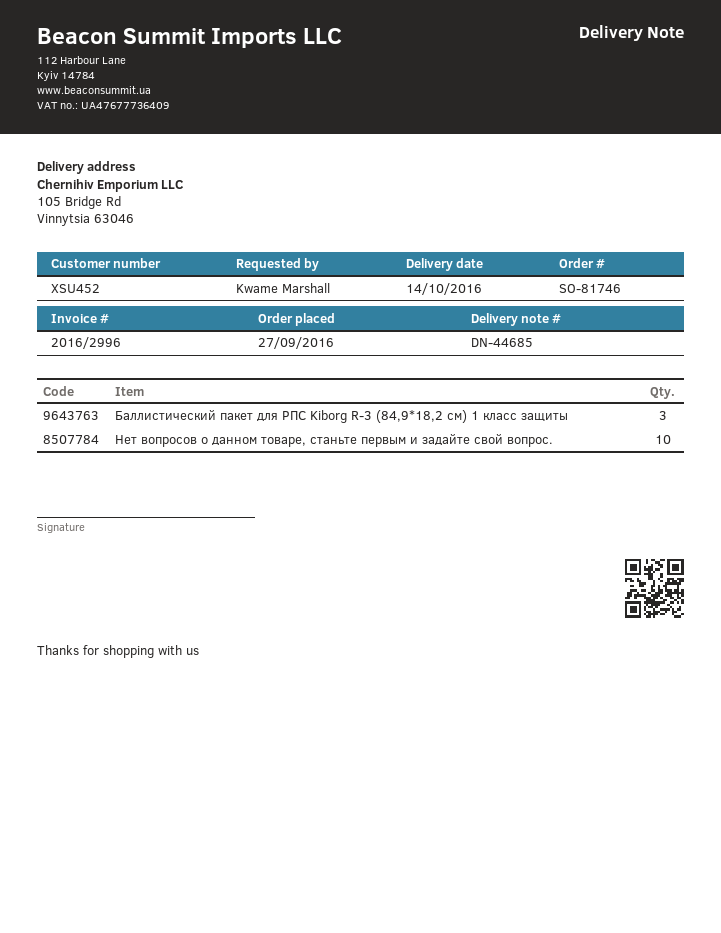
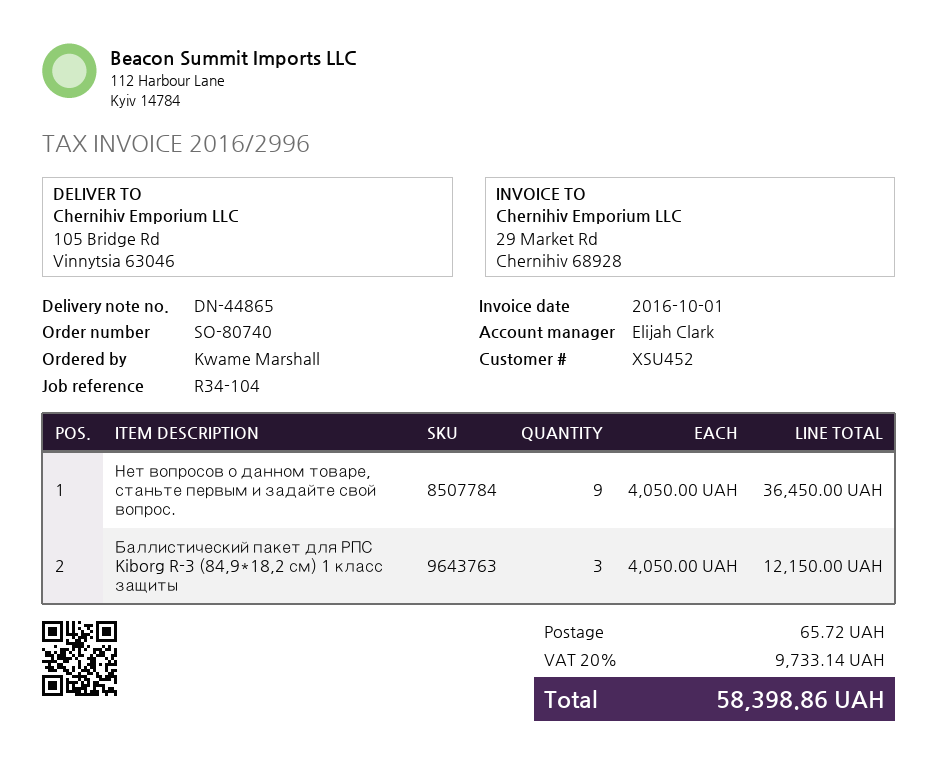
order number: SO-81746 -> SO-80740
delivery note number: DN-44685 -> DN-44865
Нет вопросов о данном товаре, станьте первым и задайте свой вопрос.: 10 -> 9

